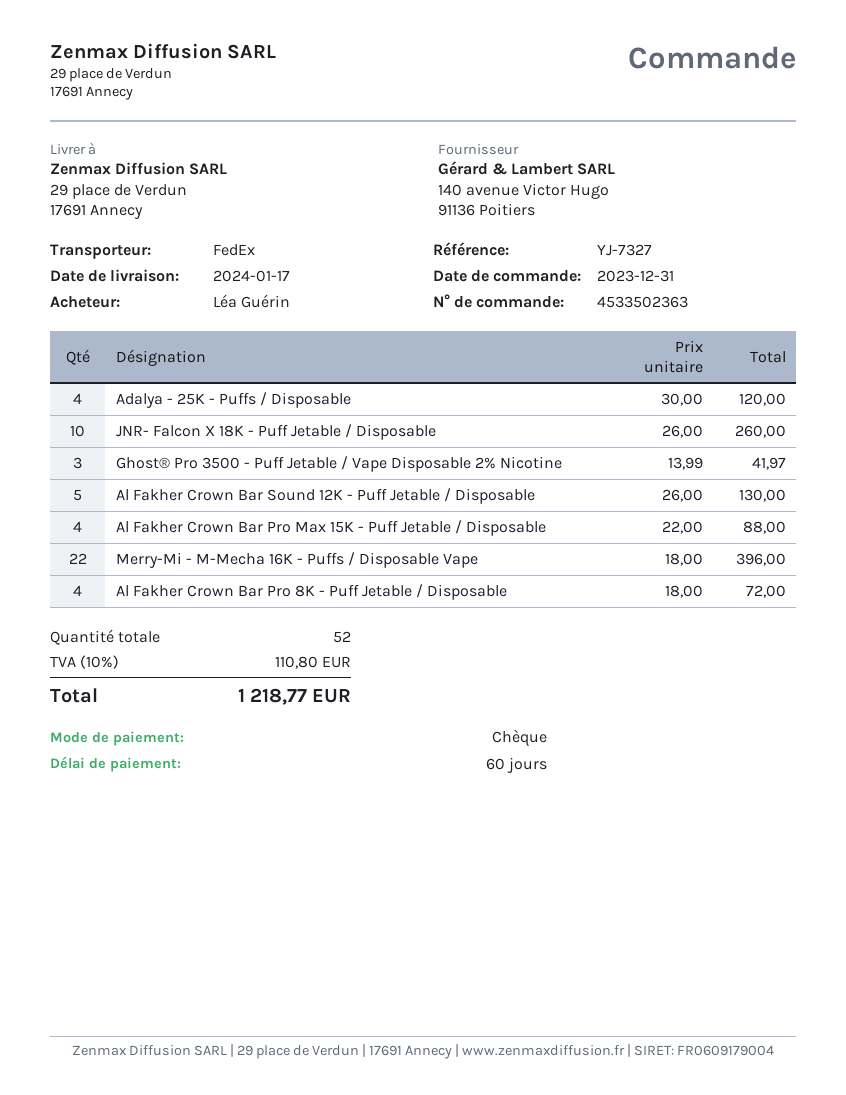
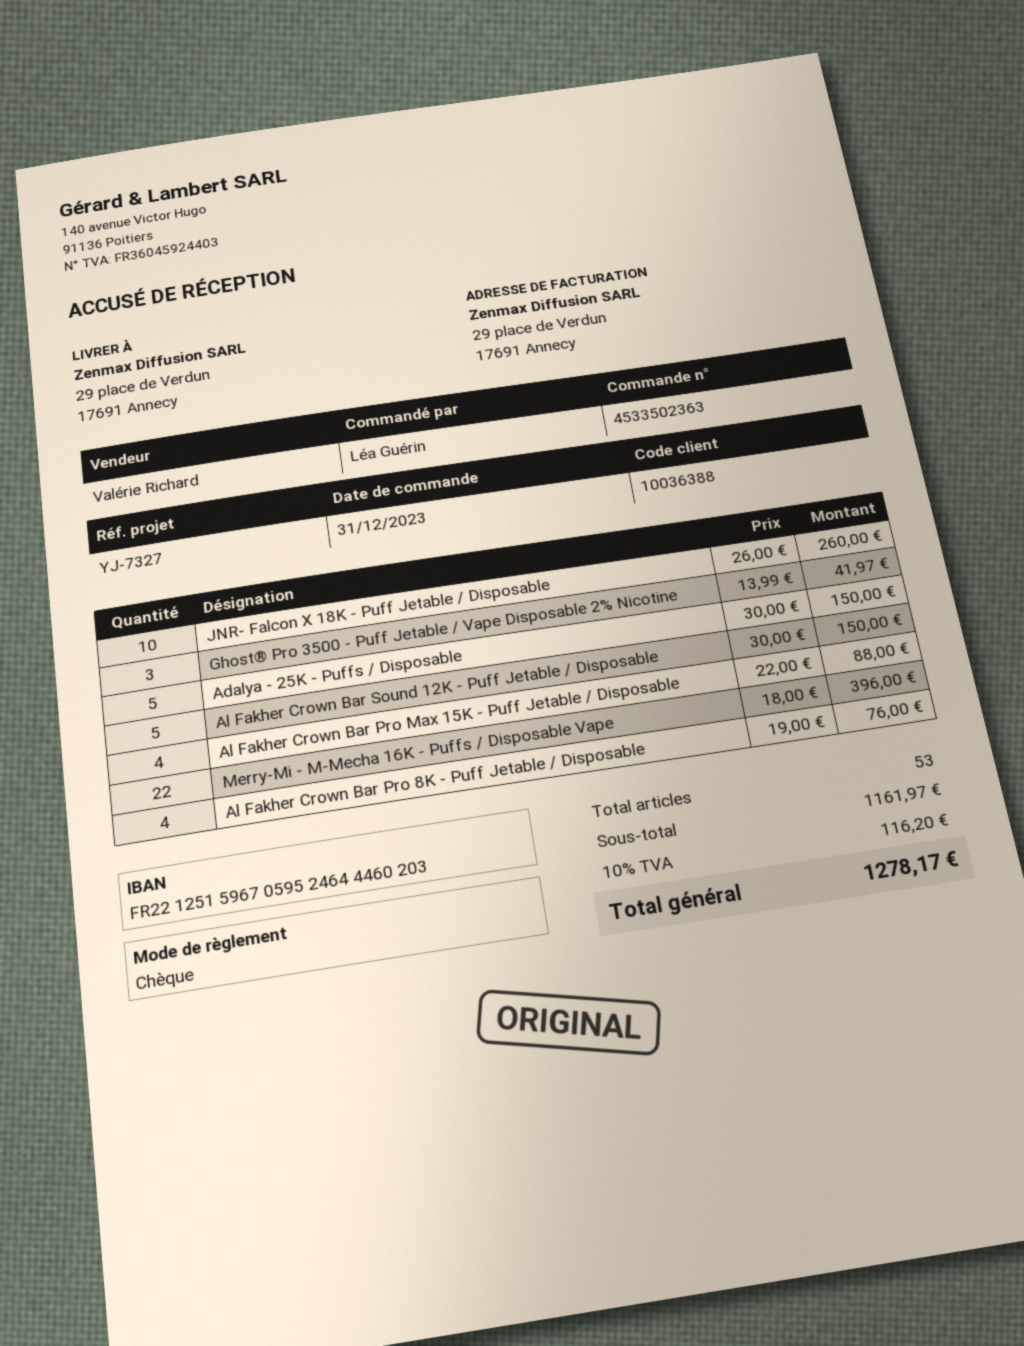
Adalya - 25K - Puffs / Disposable: 4 x 30.00 = 120.00 -> 5 x 30.00 = 150.00
Al Fakher Crown Bar Sound 12K - Puff Jetable / Disposable: 5 x 26.00 = 130.00 -> 5 x 30.00 = 150.00
Al Fakher Crown Bar Pro 8K - Puff Jetable / Disposable: 4 x 18.00 = 72.00 -> 4 x 19.00 = 76.00
total quantity: 52 -> 53
tax: 10% = 110.80 -> 10% = 116.20
total: 1218.77 -> 1278.17

